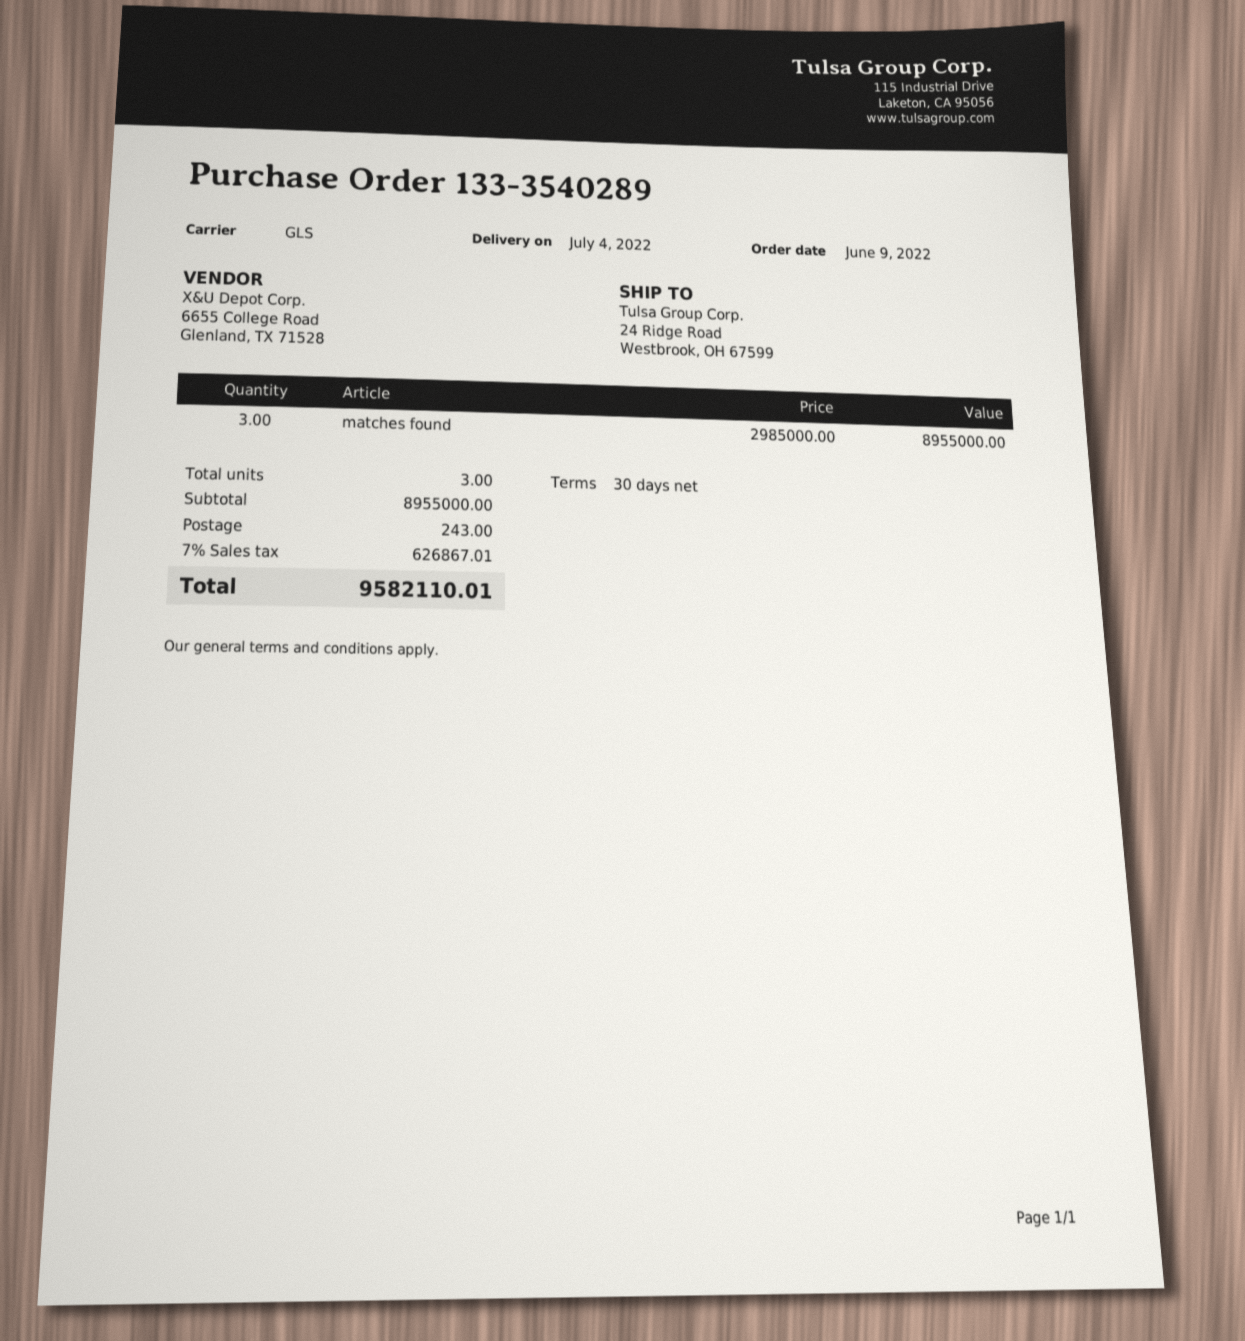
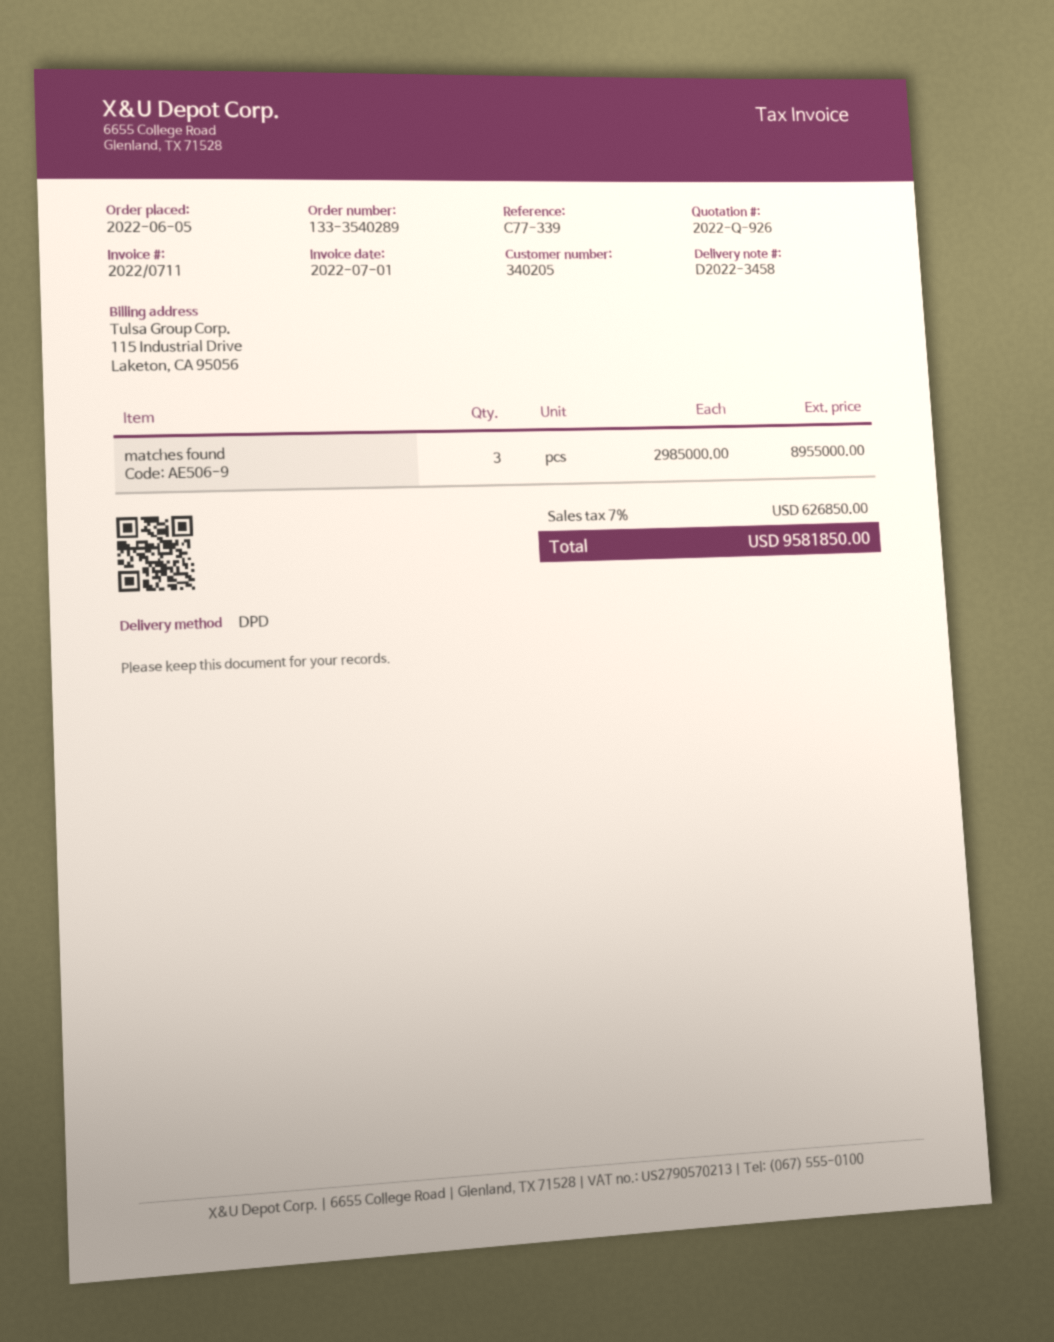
order date: 2022-06-09 -> 2022-06-05
shipping method: GLS -> DPD
shipping: 243.00 -> none
tax: 7% = 626867.01 -> 7% = 626850.00
total: 9582110.01 -> 9581850.00

